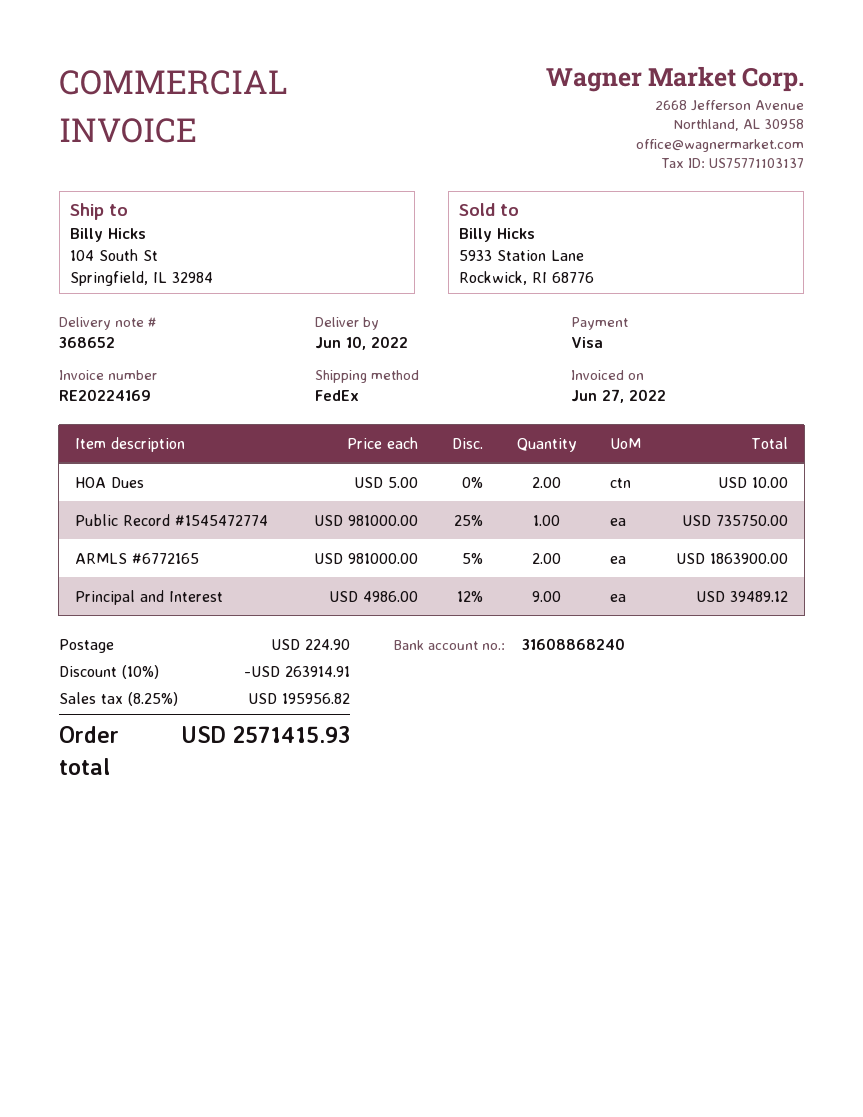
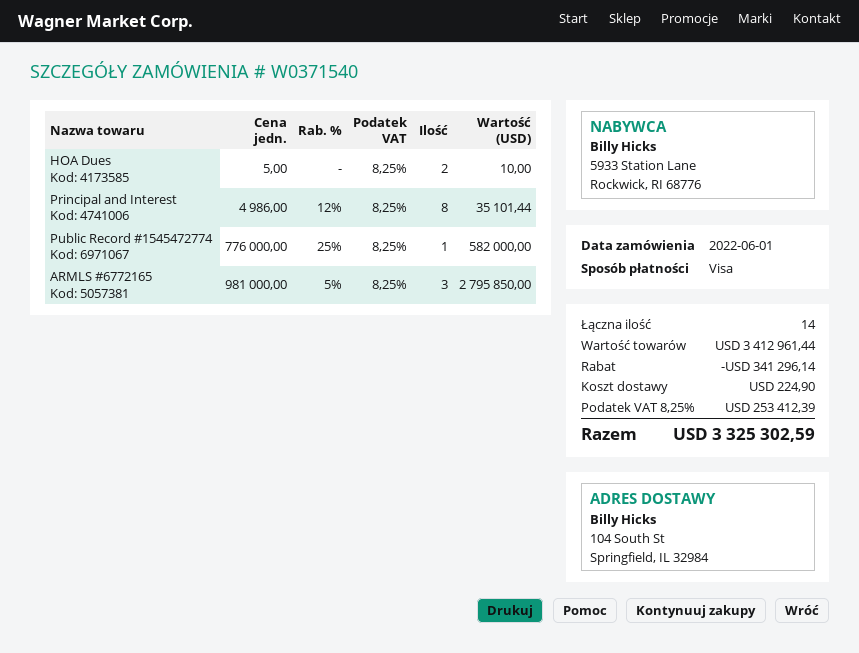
Public Record #1545472774: 1 x 981000.00 - 25% = 735750.00 -> 1 x 776000.00 - 25% = 582000.00
ARMLS #6772165: 2 x 981000.00 - 5% = 1863900.00 -> 3 x 981000.00 - 5% = 2795850.00
Principal and Interest: 9 x 4986.00 - 12% = 39489.12 -> 8 x 4986.00 - 12% = 35101.44
discount: 263914.91 -> 341296.14
tax: 8.25% = 195956.82 -> 8.25% = 253412.39
total: 2571415.93 -> 3325302.59

